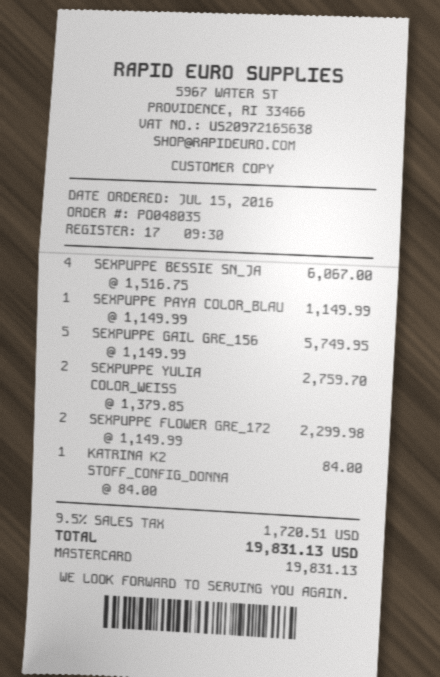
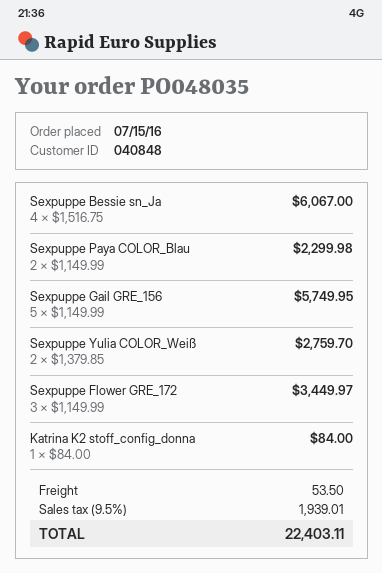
SEXPUPPE PAYA COLOR_BLAU: 1 x 1149.99 = 1149.99 -> 2 x 1149.99 = 2299.98
SEXPUPPE FLOWER GRE_172: 2 x 1149.99 = 2299.98 -> 3 x 1149.99 = 3449.97
shipping: none -> 53.50
tax: 9.5% = 1720.51 -> 9.5% = 1939.01
total: 19831.13 -> 22403.11

